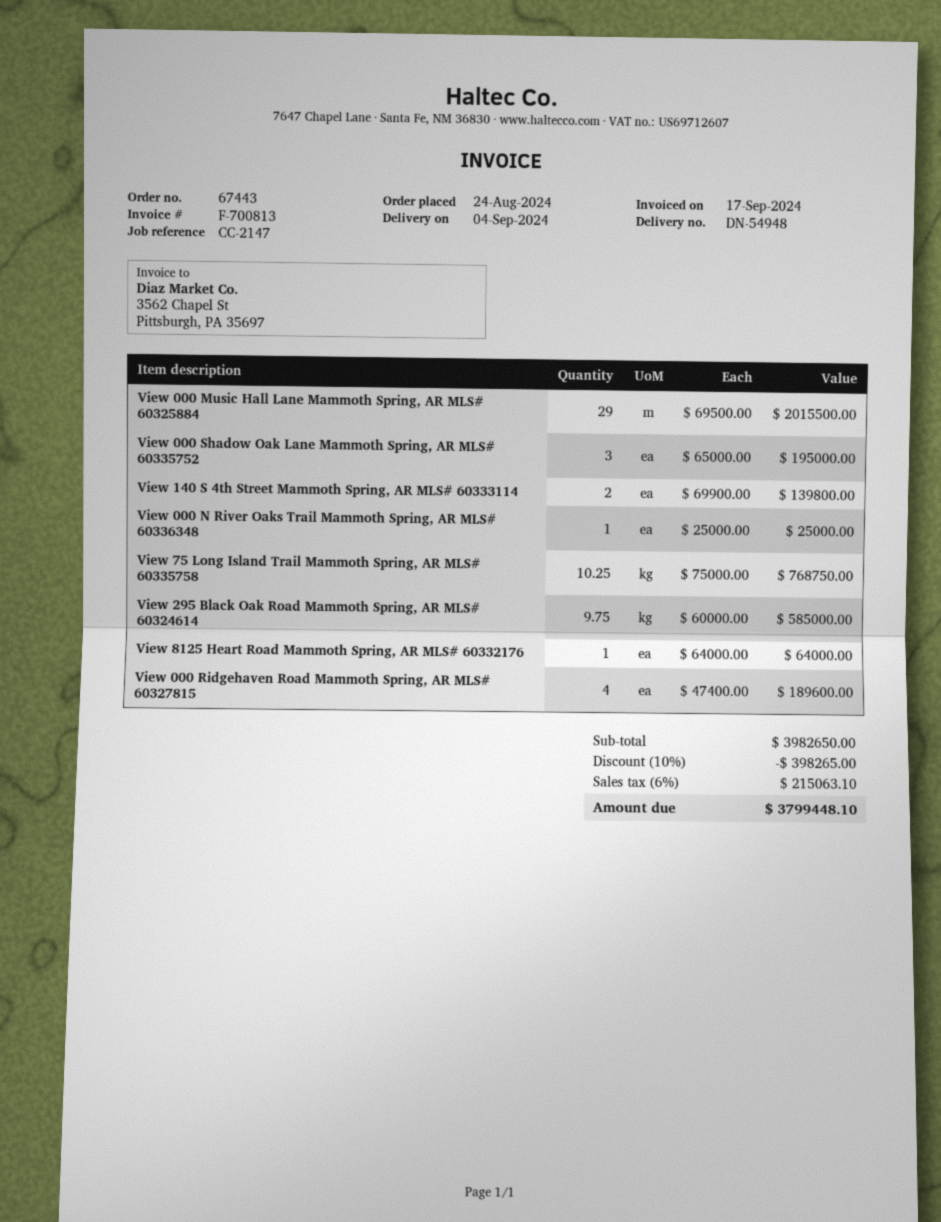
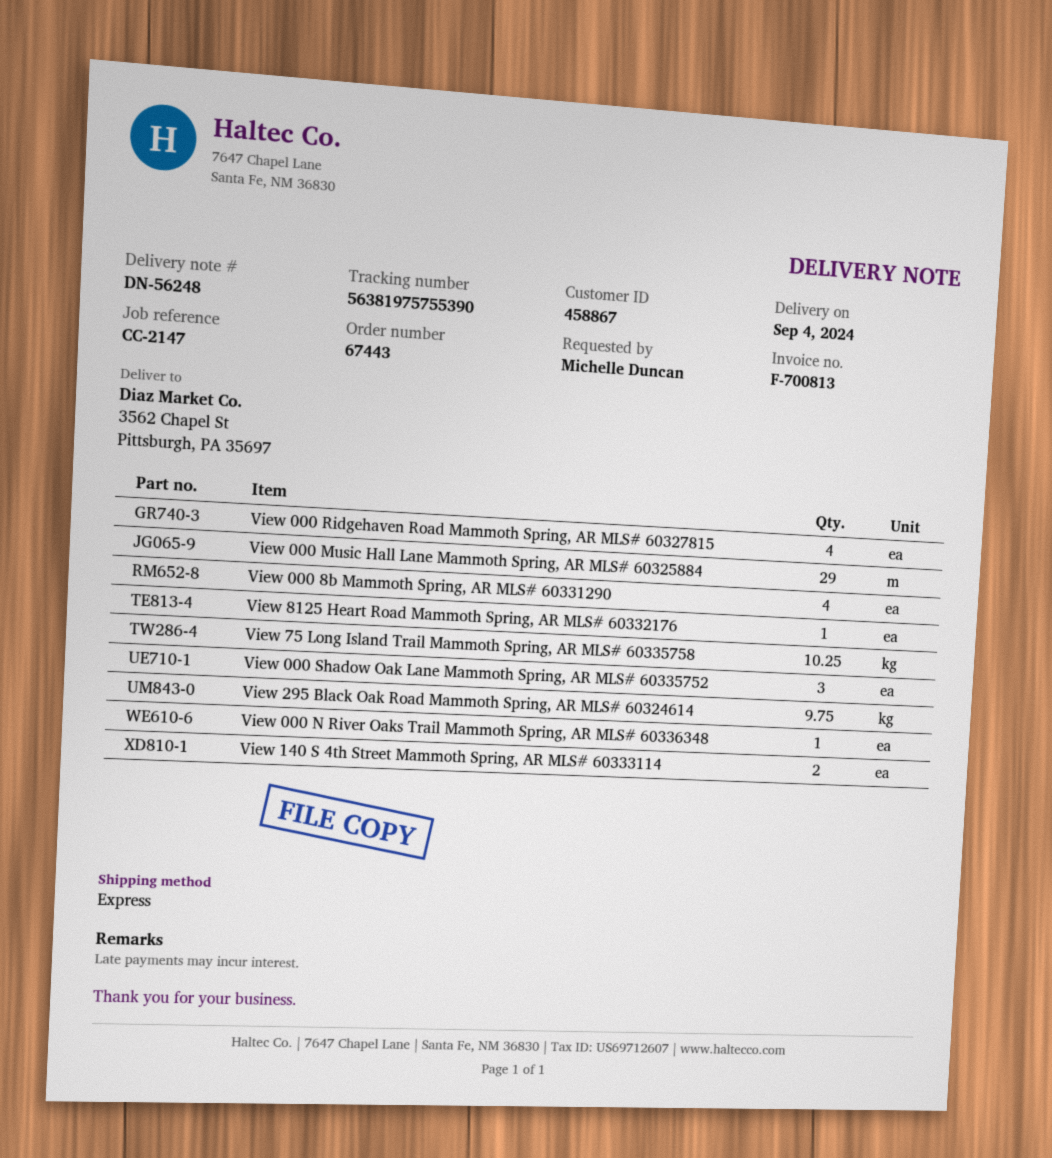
delivery note number: DN-54948 -> DN-56248
View 000 8b Mammoth Spring, AR MLS# 60331290: none -> 4

